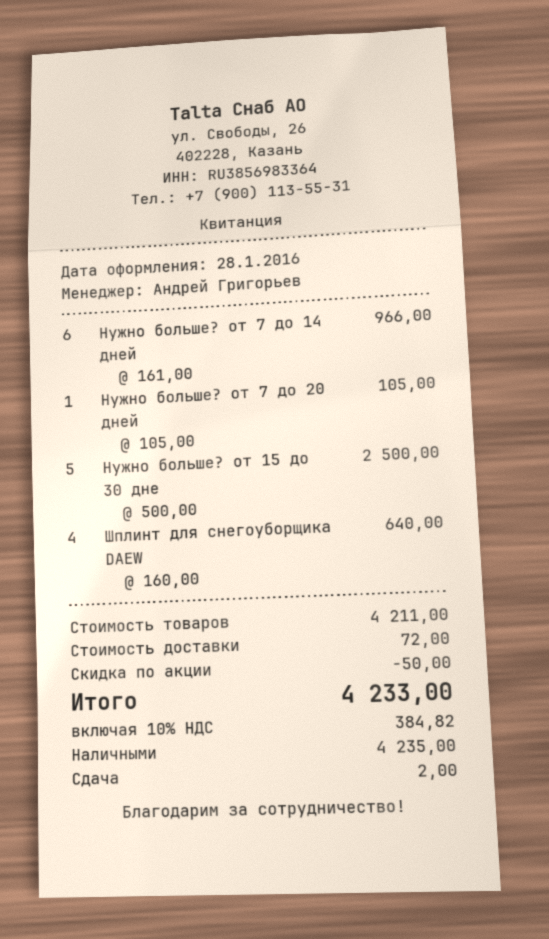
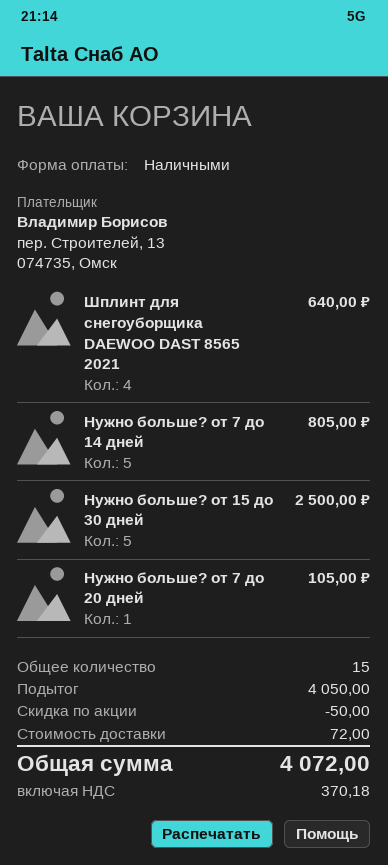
Нужно больше? от 7 до 14 дней: 6 for 966.00 -> 5 for 805.00
subtotal: 4211.00 -> 4050.00
tax: 384.82 -> 370.18
total: 4233.00 -> 4072.00

